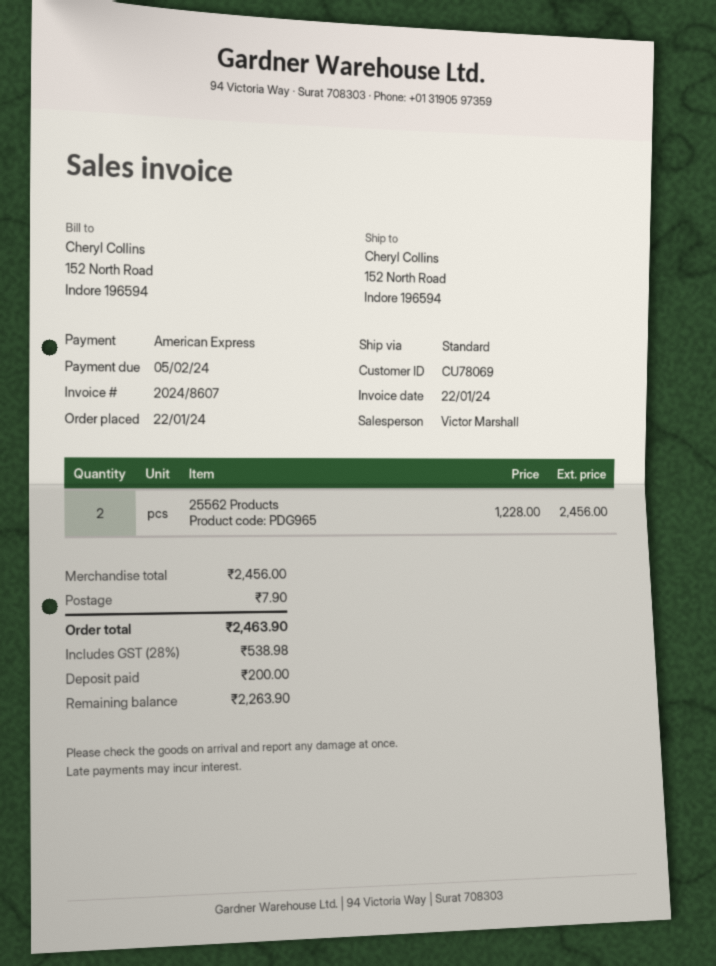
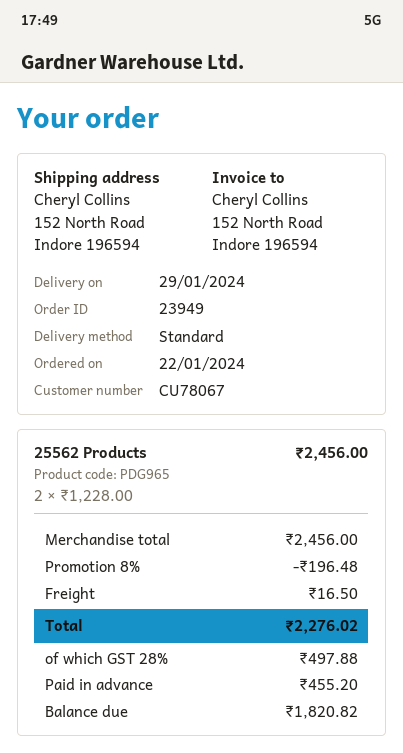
customer number: CU78069 -> CU78067
discount: none -> 8% = 196.48
shipping: 7.90 -> 16.50
tax: 28% = 538.98 -> 28% = 497.88
total: 2463.90 -> 2276.02
deposit: 200.00 -> 455.20
balance: 2263.90 -> 1820.82

